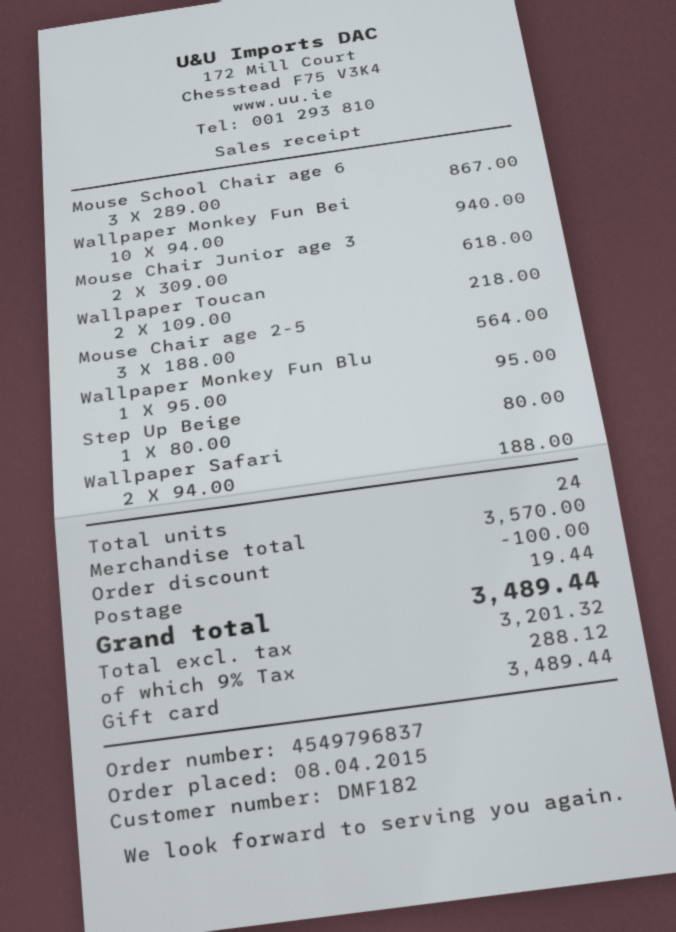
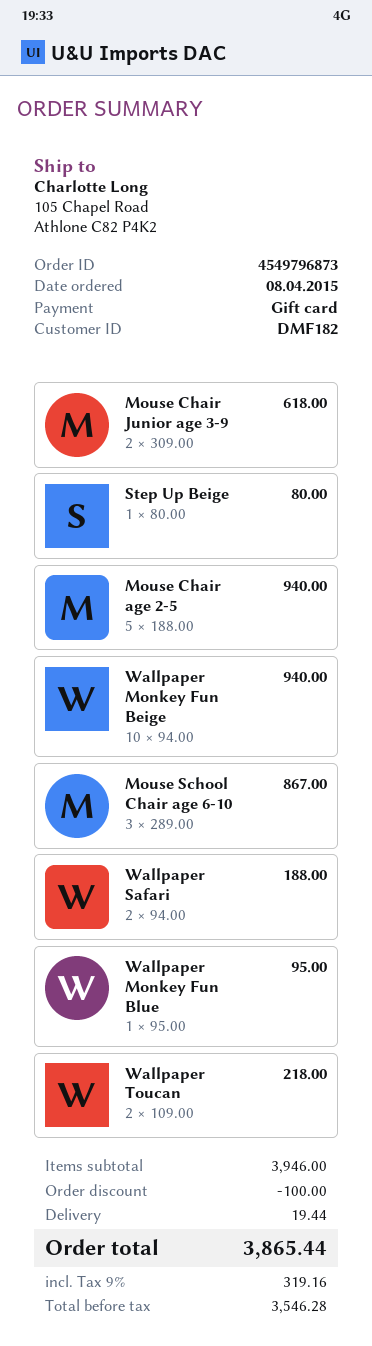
order number: 4549796837 -> 4549796873
Mouse Chair age 2-5: 3 x 188.00 = 564.00 -> 5 x 188.00 = 940.00
subtotal: 3570.00 -> 3946.00
net: 3201.32 -> 3546.28
tax: 9% = 288.12 -> 9% = 319.16
total: 3489.44 -> 3865.44

